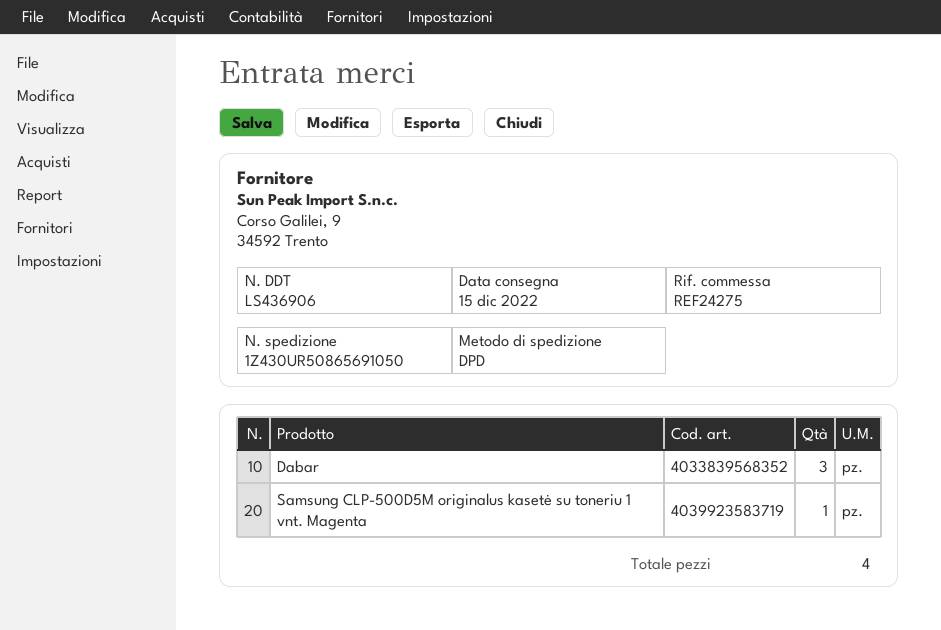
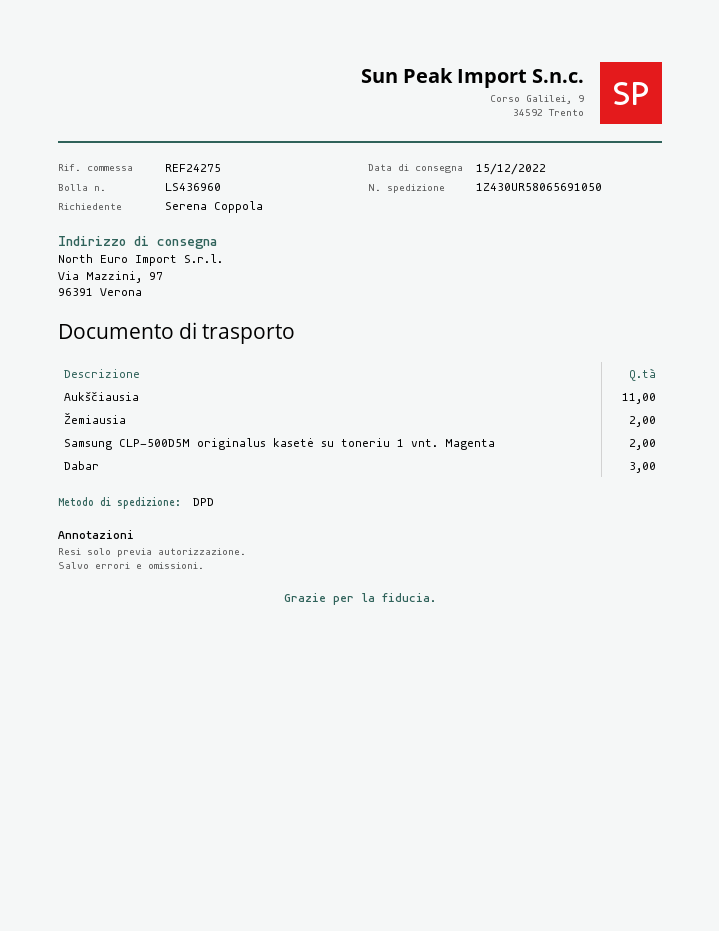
delivery note number: LS436906 -> LS436960
tracking number: 1Z430UR50865691050 -> 1Z430UR58065691050
Samsung CLP-500D5M originalus kasetė su toneriu 1 vnt. Magenta: 1 -> 2
Aukščiausia: none -> 11
Žemiausia: none -> 2

